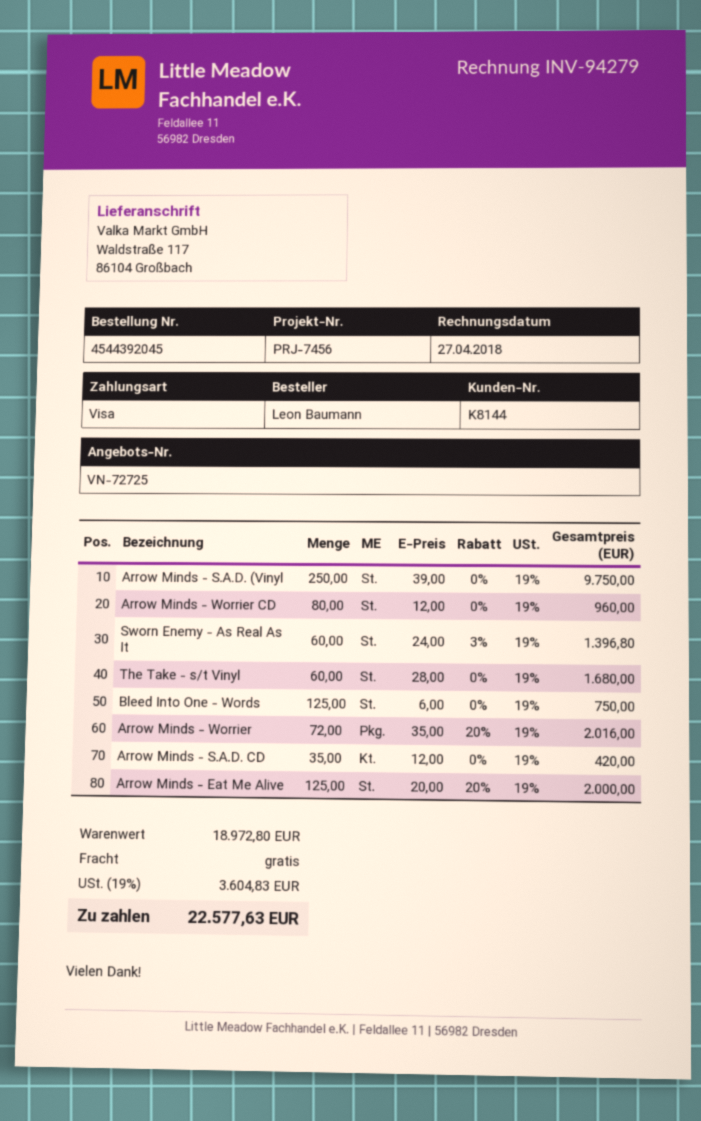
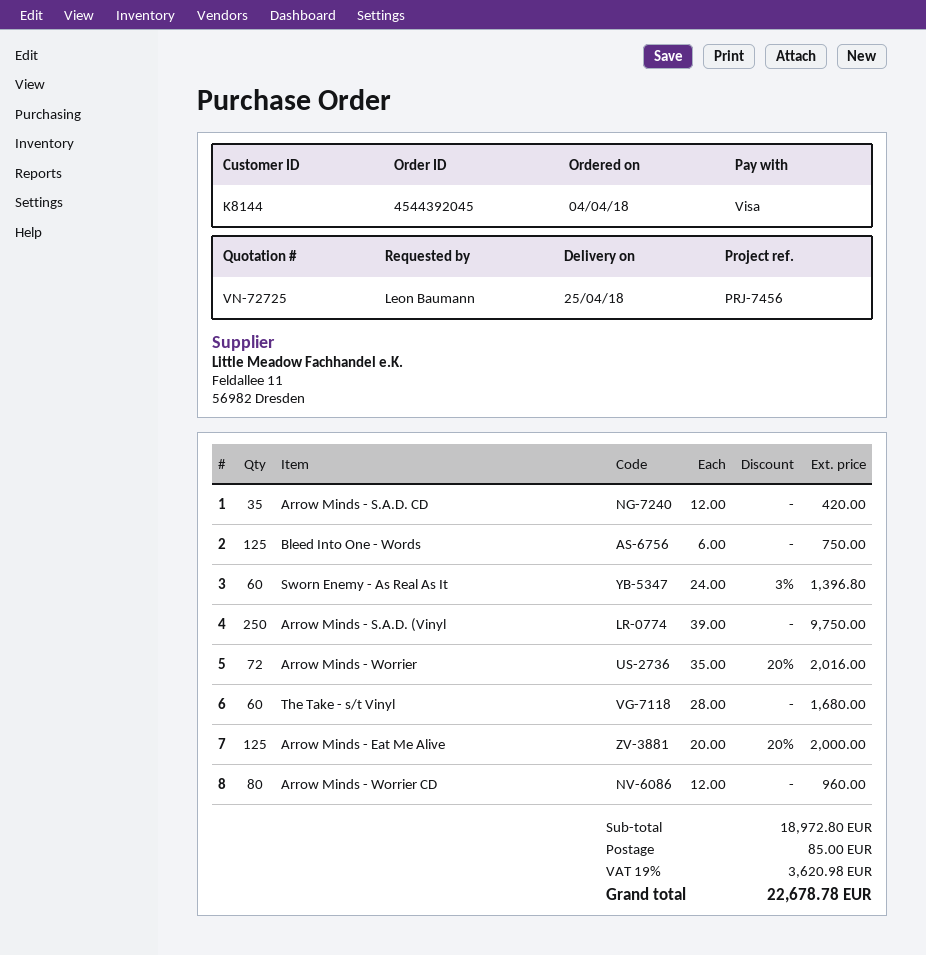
shipping: 0.00 -> 85.00
tax: 19% = 3604.83 -> 19% = 3620.98
total: 22577.63 -> 22678.78

